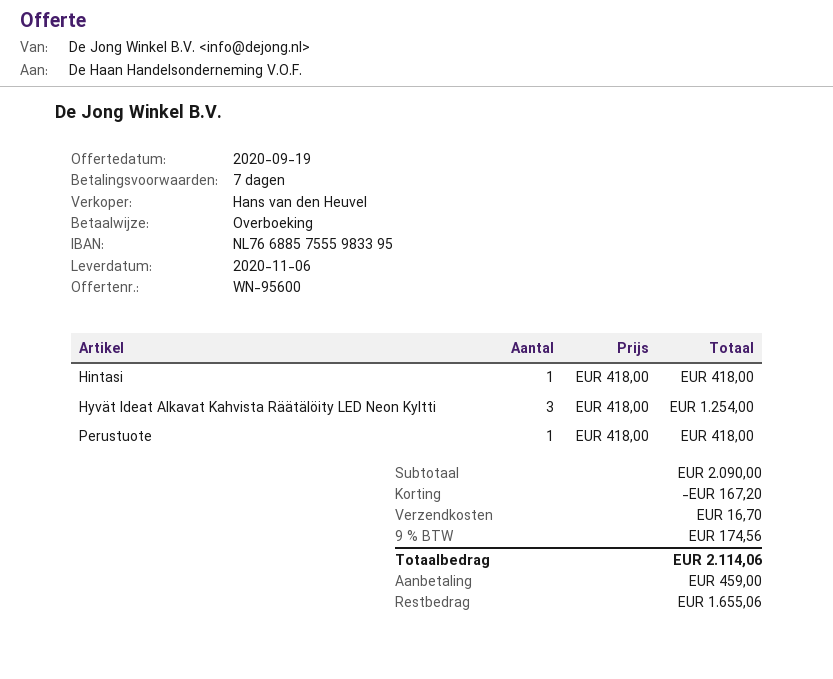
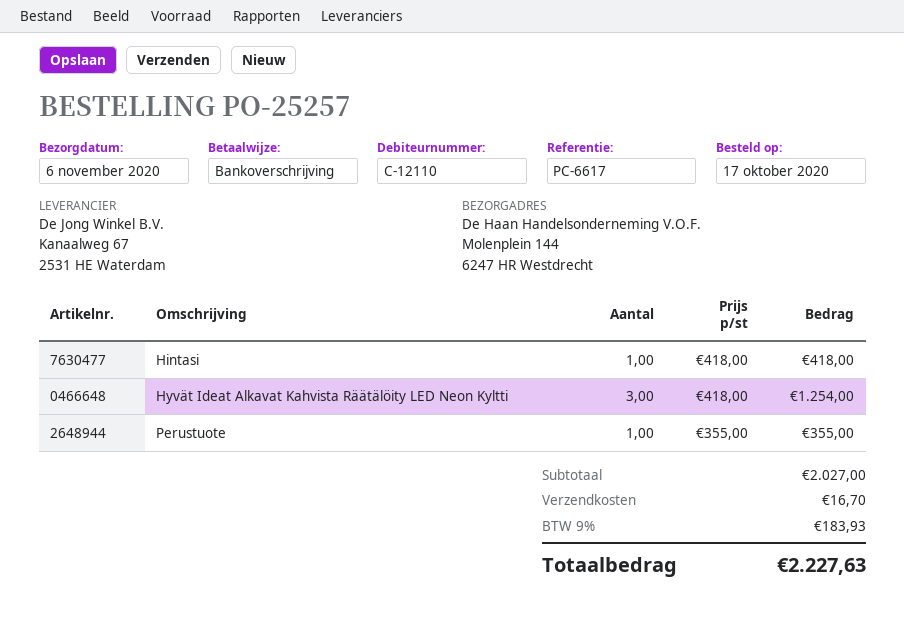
Perustuote: 1 x 418.00 = 418.00 -> 1 x 355.00 = 355.00
subtotal: 2090.00 -> 2027.00
discount: 167.20 -> none
tax: 9% = 174.56 -> 9% = 183.93
total: 2114.06 -> 2227.63

